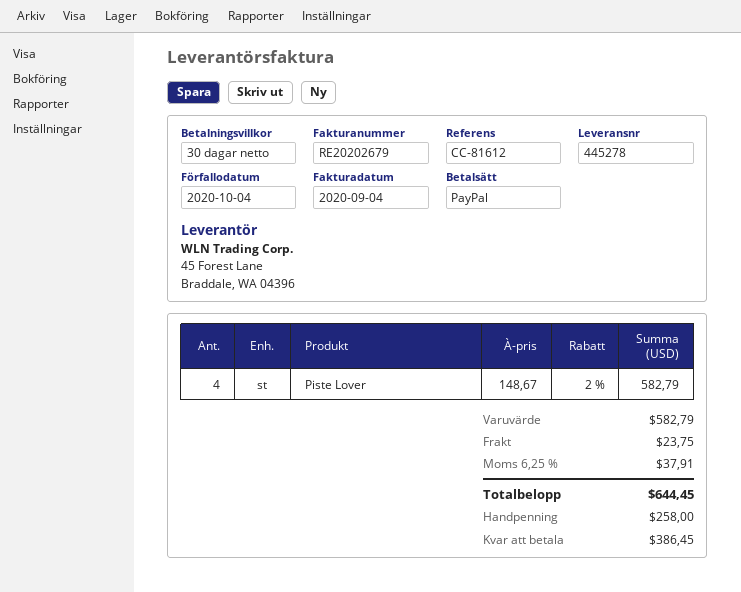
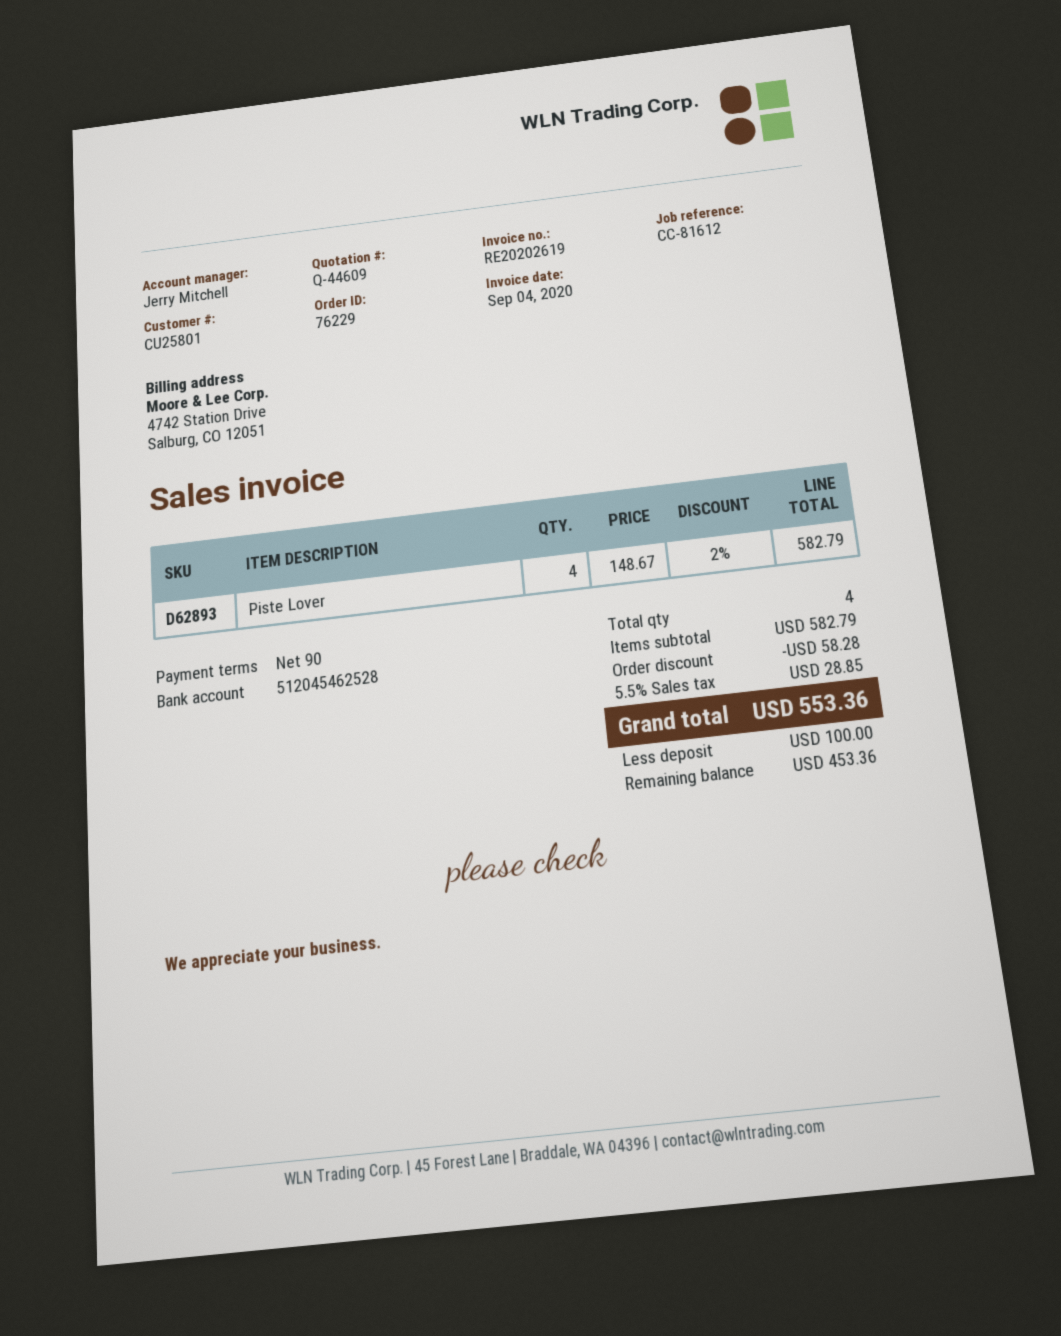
invoice number: RE20202679 -> RE20202619
payment terms: 30 days -> 90 days
discount: none -> 58.28
shipping: 23.75 -> none
tax: 6.25% = 37.91 -> 5.5% = 28.85
total: 644.45 -> 553.36
deposit: 258.00 -> 100.00
balance: 386.45 -> 453.36

